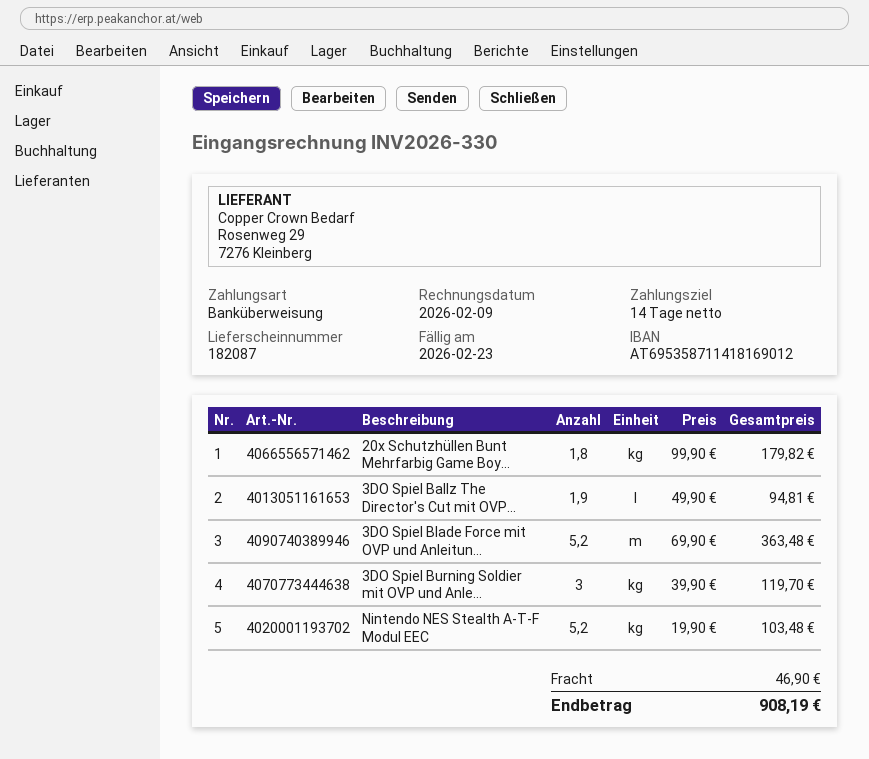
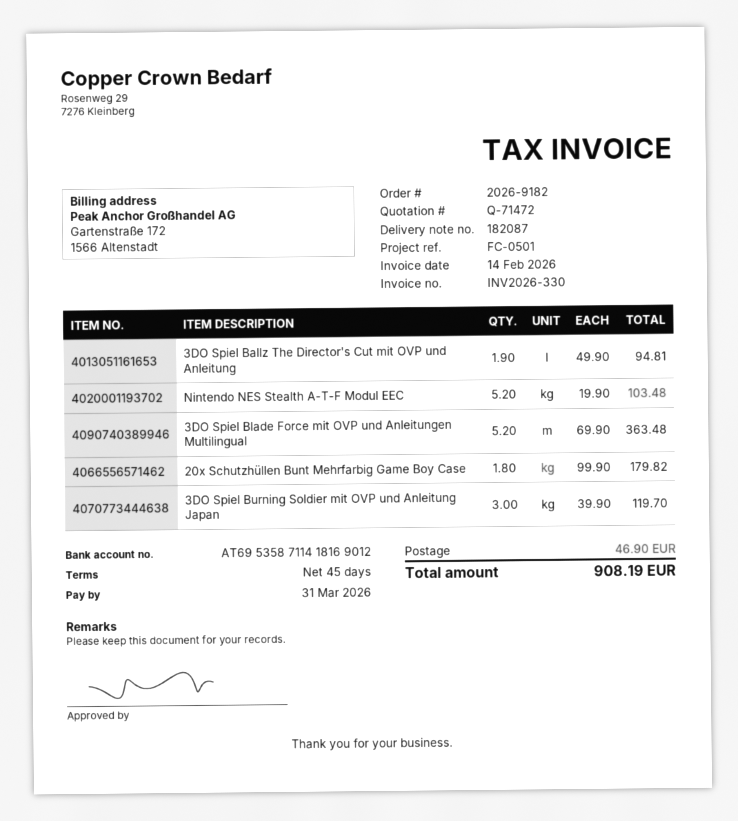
invoice date: 2026-02-09 -> 2026-02-14
payment terms: 14 days -> 45 days
due date: 2026-02-23 -> 2026-03-31

